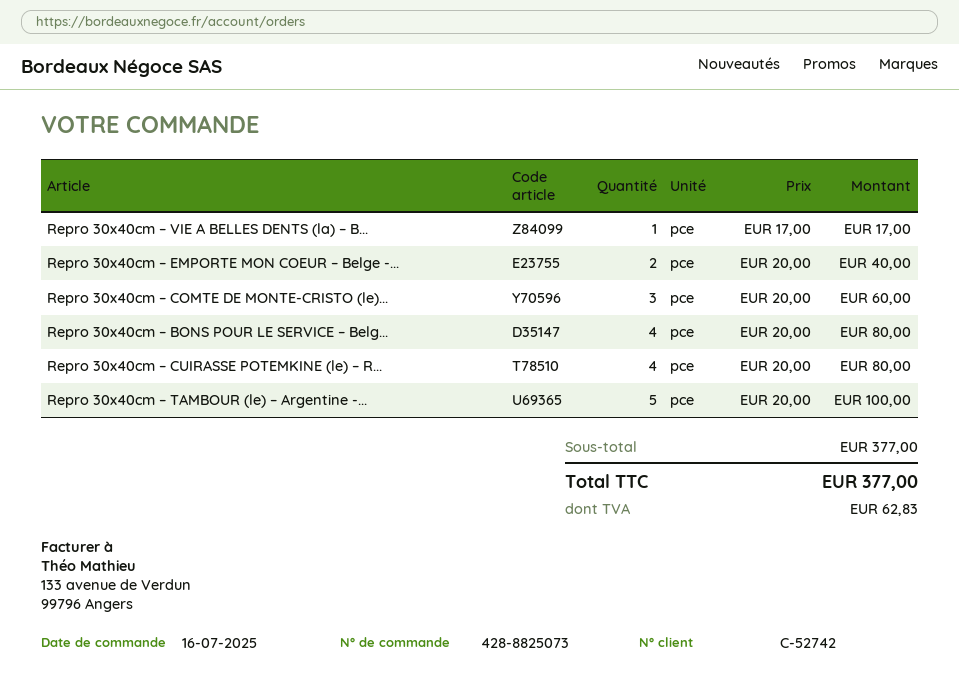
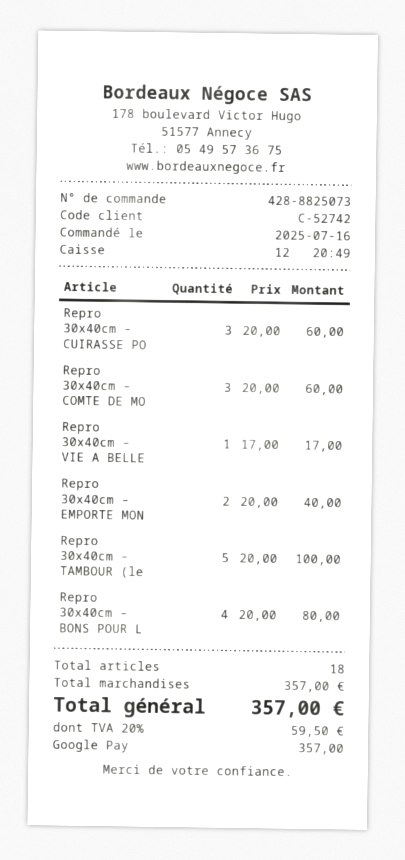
Repro 30x40cm – CUIRASSE POTEMKINE (le) – R...: 4 x 20.00 = 80.00 -> 3 x 20.00 = 60.00
subtotal: 377.00 -> 357.00
tax: 62.83 -> 59.50
total: 377.00 -> 357.00

